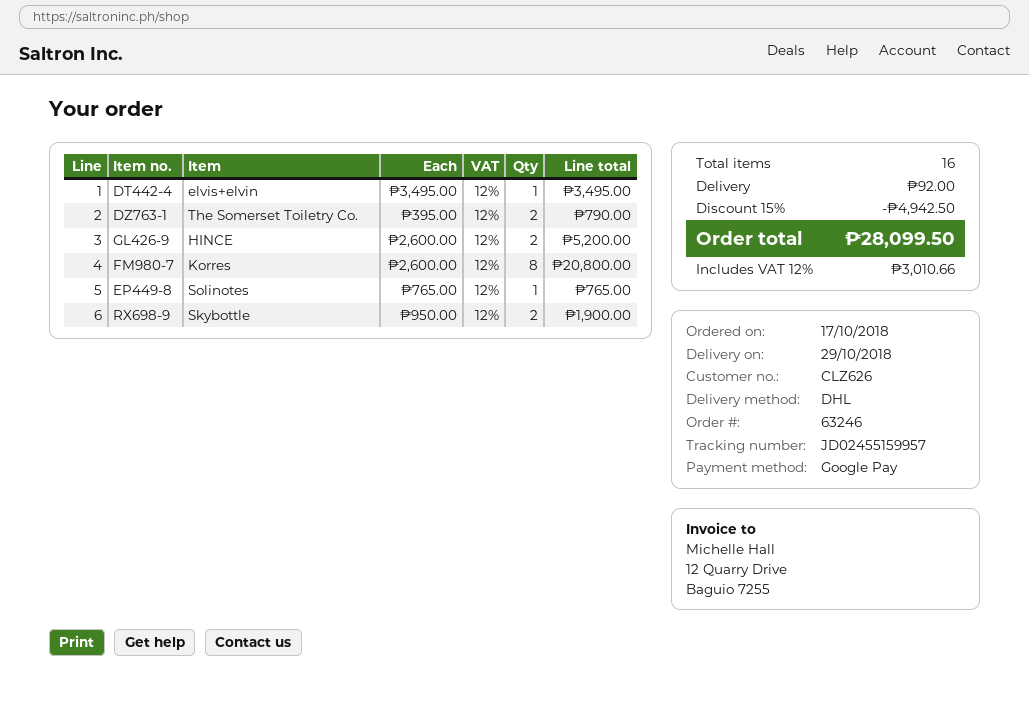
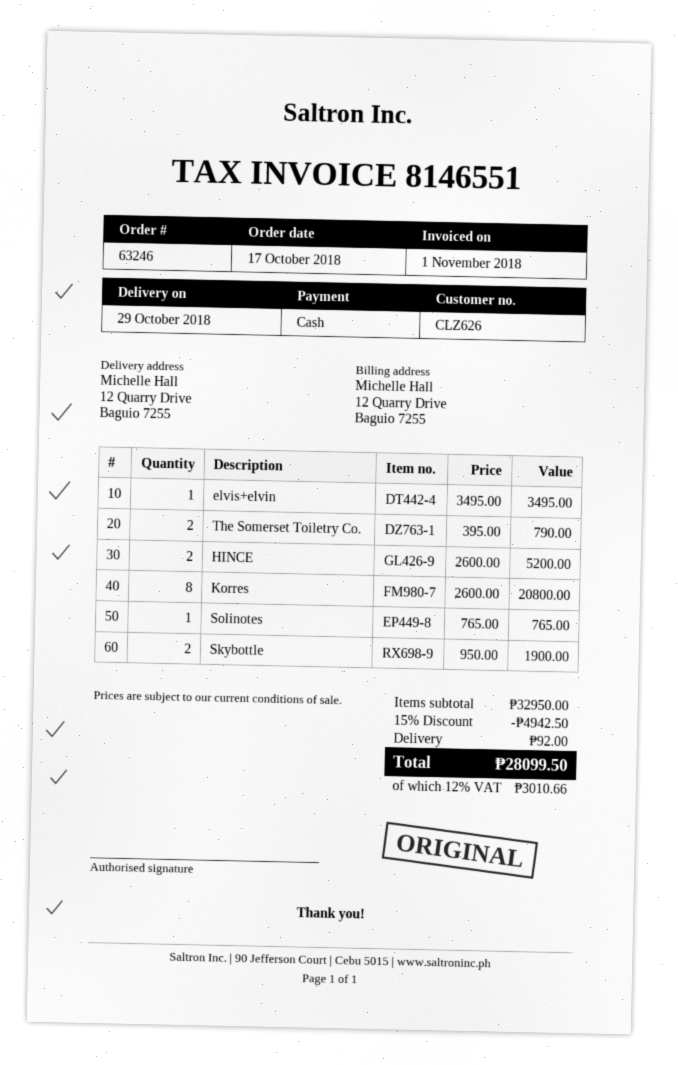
payment method: Google Pay -> cash

